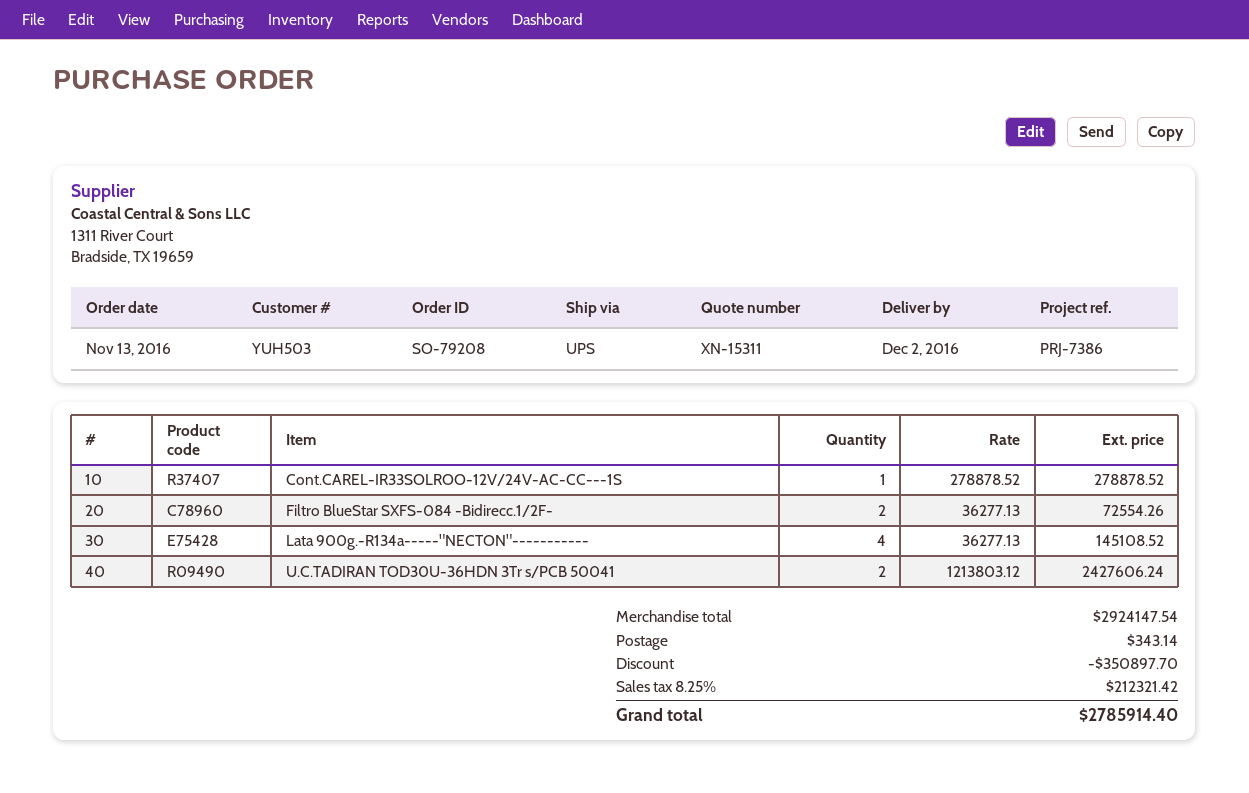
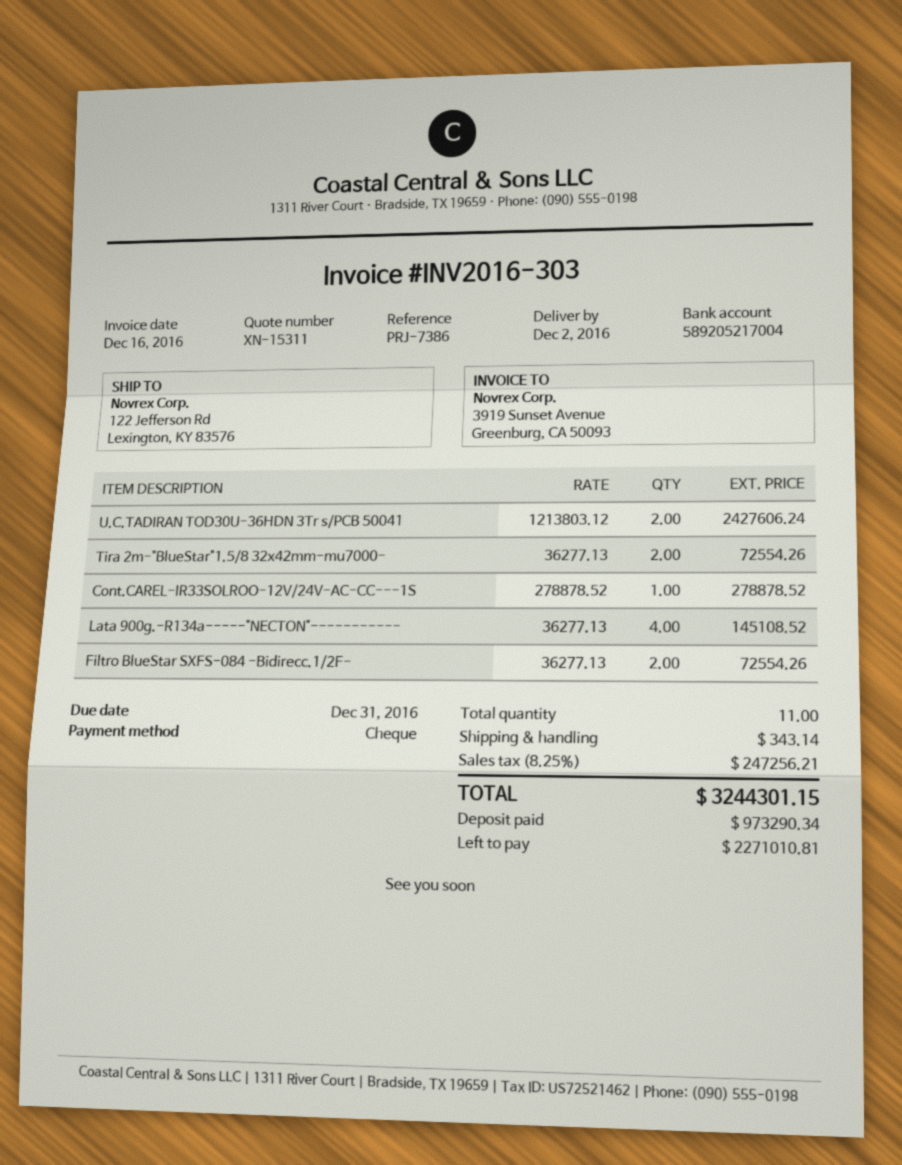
Tira 2m-"BlueStar"1.5/8 32x42mm-mu7000-: none -> 2 x 36277.13 = 72554.26
discount: 350897.70 -> none
tax: 8.25% = 212321.42 -> 8.25% = 247256.21
total: 2785914.40 -> 3244301.15

